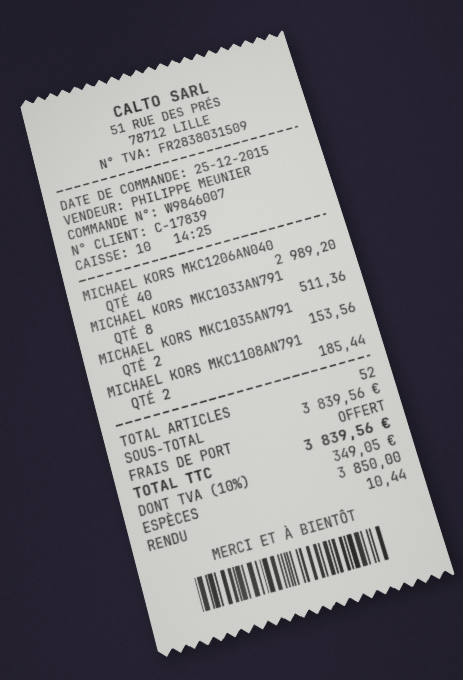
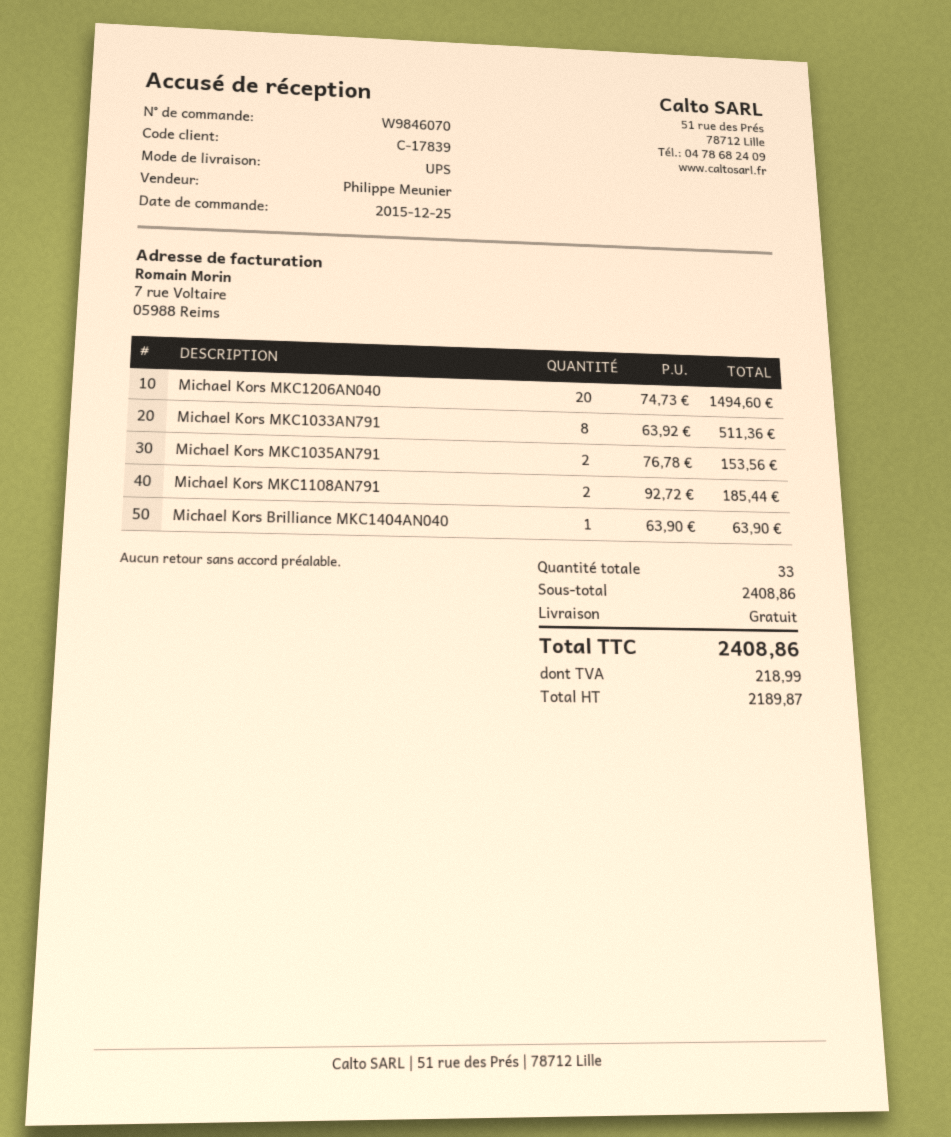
order number: W9846007 -> W9846070
MICHAEL KORS MKC1206AN040: 40 for 2989.20 -> 20 for 1494.60
Michael Kors Brilliance MKC1404AN040: none -> 1 for 63.90
total quantity: 52 -> 33
subtotal: 3839.56 -> 2408.86
tax: 349.05 -> 218.99
total: 3839.56 -> 2408.86

